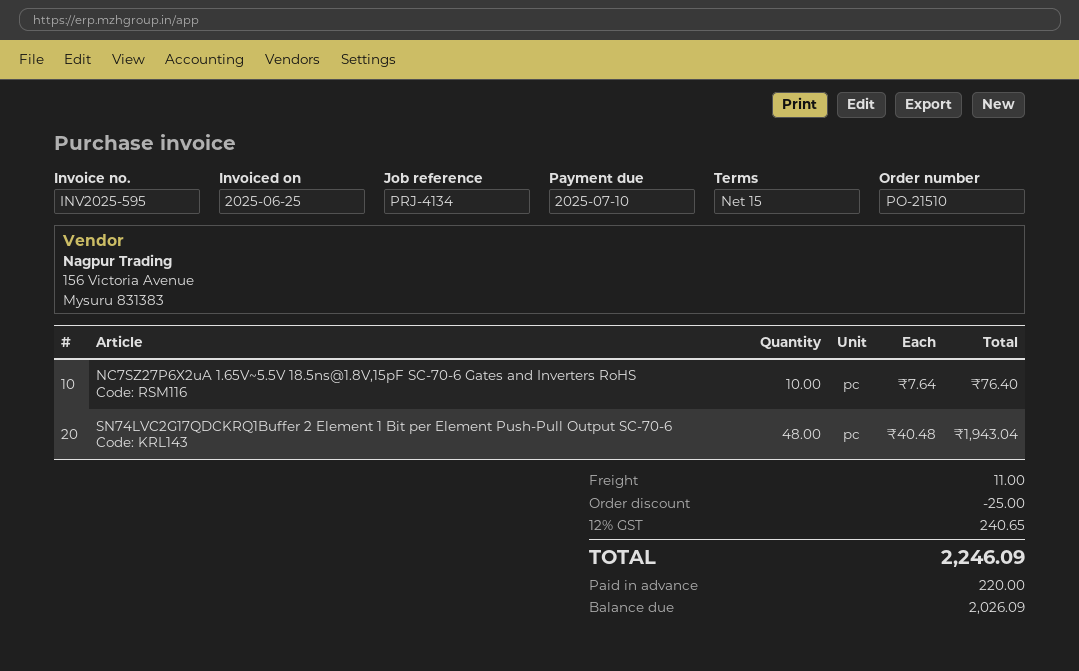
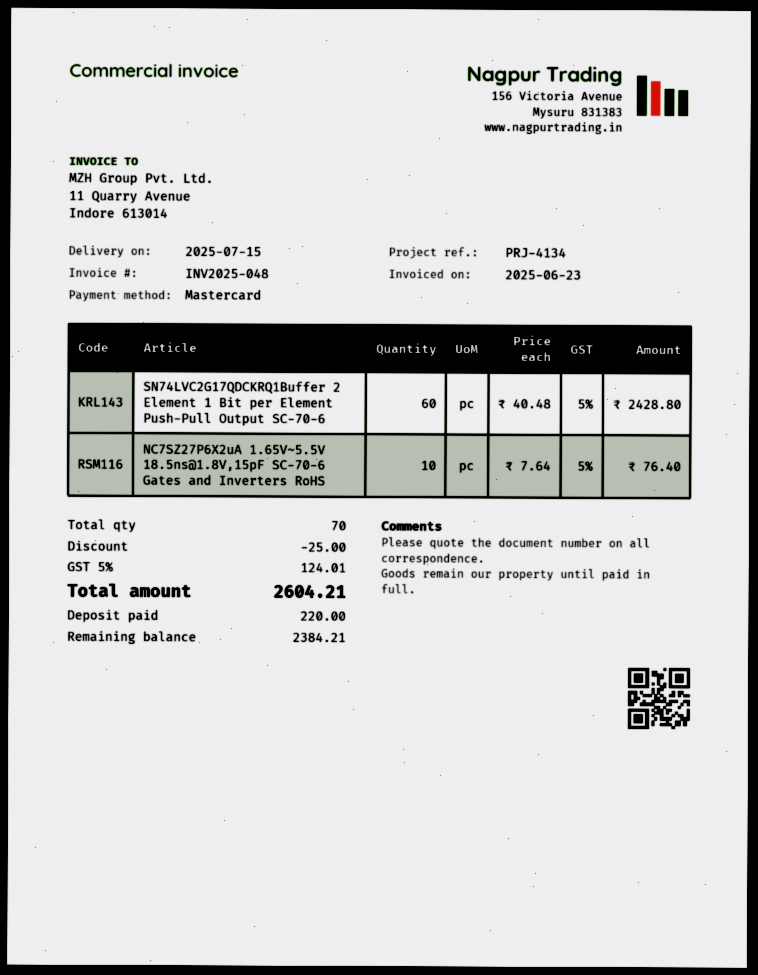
invoice number: INV2025-595 -> INV2025-048
invoice date: 2025-06-25 -> 2025-06-23
SN74LVC2G17QDCKRQ1Buffer 2 Element 1 Bit per Element Push-Pull Output SC-70-6: 48 x 40.48 = 1943.04 -> 60 x 40.48 = 2428.80
shipping: 11.00 -> none
tax: 12% = 240.65 -> 5% = 124.01
total: 2246.09 -> 2604.21
balance: 2026.09 -> 2384.21

